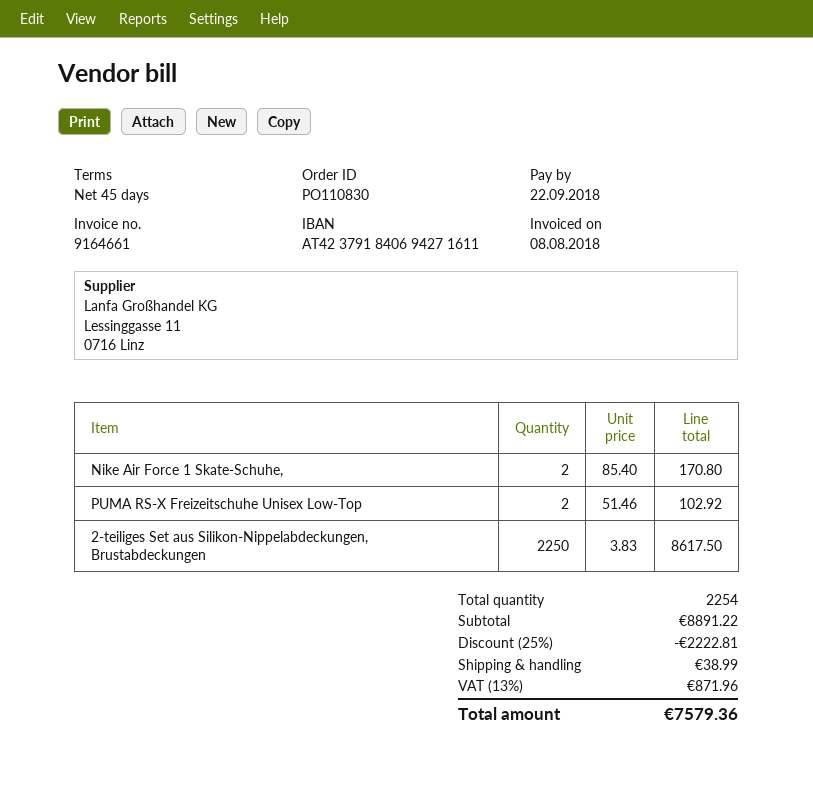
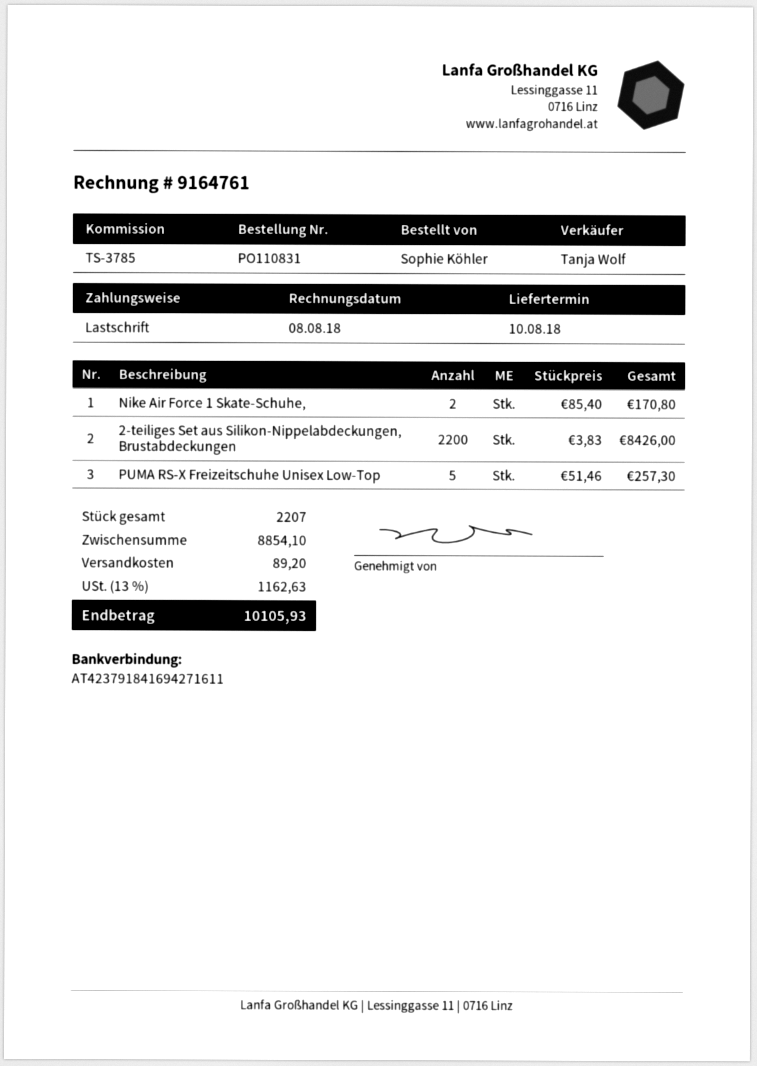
order number: PO110830 -> PO110831
invoice number: 9164661 -> 9164761
bank account: AT423791840694271611 -> AT423791841694271611
PUMA RS-X Freizeitschuhe Unisex Low-Top: 2 x 51.46 = 102.92 -> 5 x 51.46 = 257.30
2-teiliges Set aus Silikon-Nippelabdeckungen, Brustabdeckungen: 2250 x 3.83 = 8617.50 -> 2200 x 3.83 = 8426.00
total quantity: 2254 -> 2207
subtotal: 8891.22 -> 8854.10
discount: 25% = 2222.81 -> none
shipping: 38.99 -> 89.20
tax: 13% = 871.96 -> 13% = 1162.63
total: 7579.36 -> 10105.93

